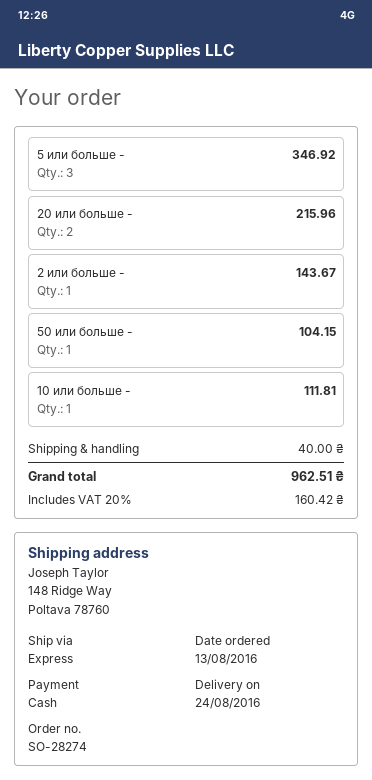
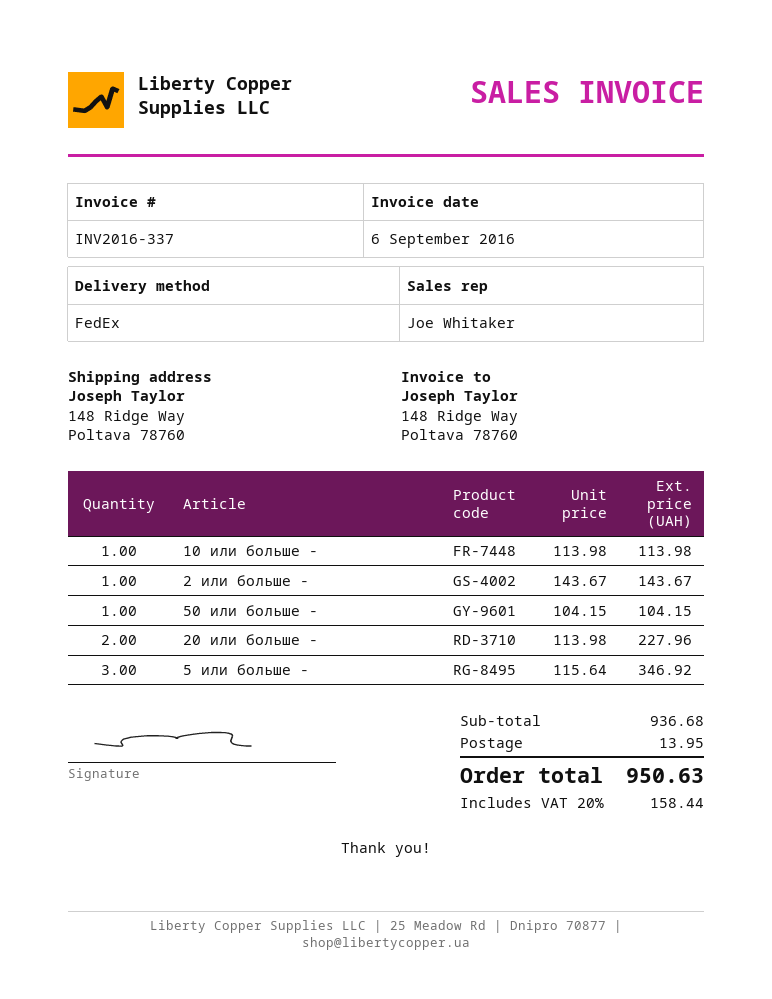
shipping method: express -> FedEx
20 или больше -: 2 for 215.96 -> 2 for 227.96
10 или больше -: 1 for 111.81 -> 1 for 113.98
shipping: 40.00 -> 13.95
tax: 20% = 160.42 -> 20% = 158.44
total: 962.51 -> 950.63

